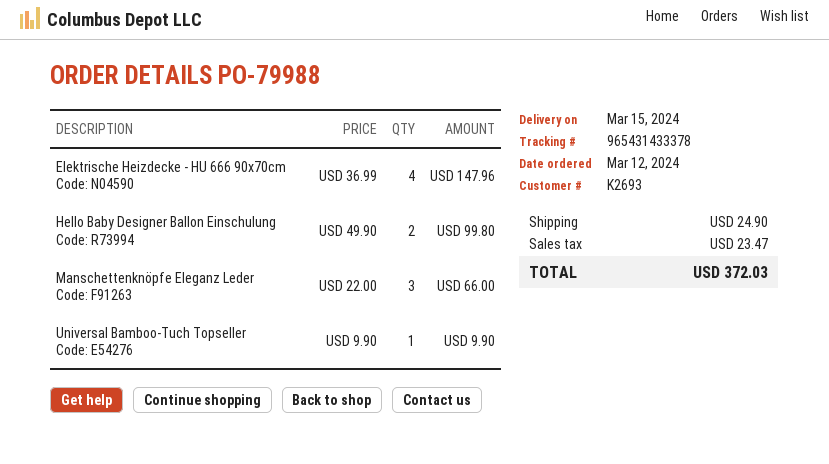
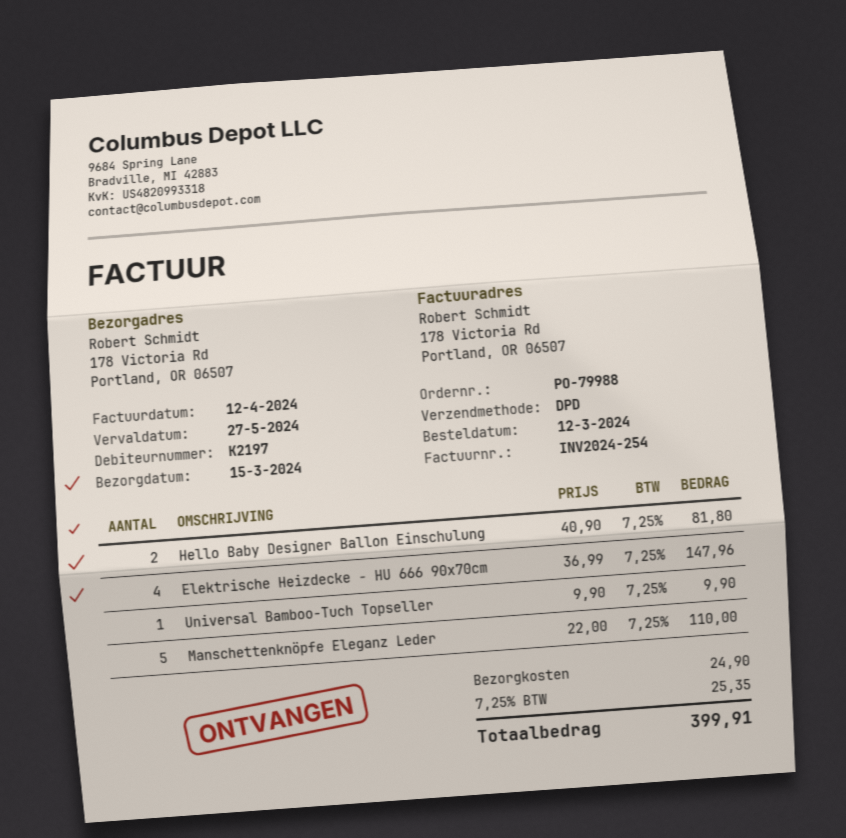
customer number: K2693 -> K2197
Hello Baby Designer Ballon Einschulung: 2 x 49.90 = 99.80 -> 2 x 40.90 = 81.80
Manschettenknöpfe Eleganz Leder: 3 x 22.00 = 66.00 -> 5 x 22.00 = 110.00
tax: 23.47 -> 25.35
total: 372.03 -> 399.91

